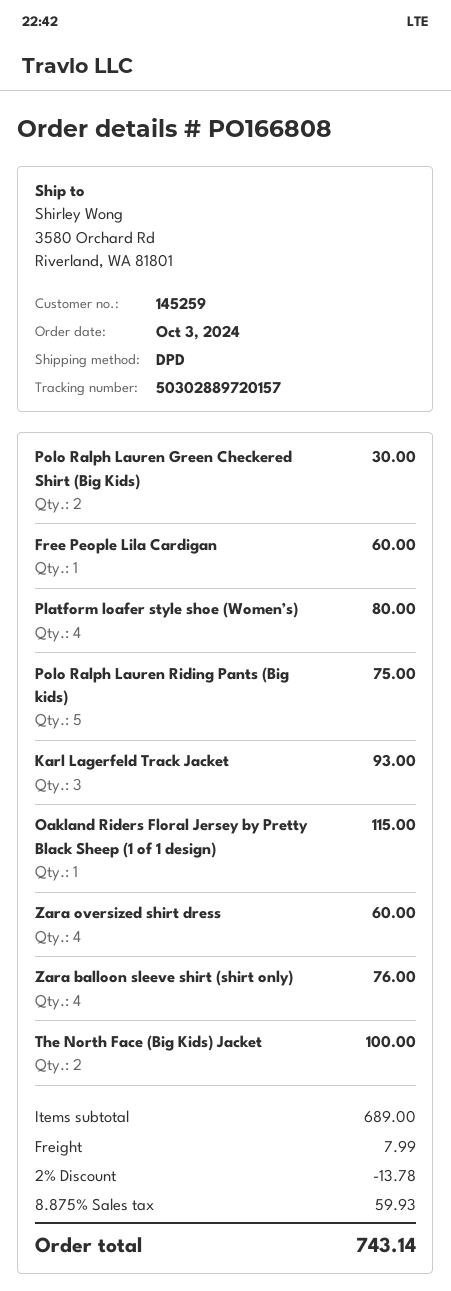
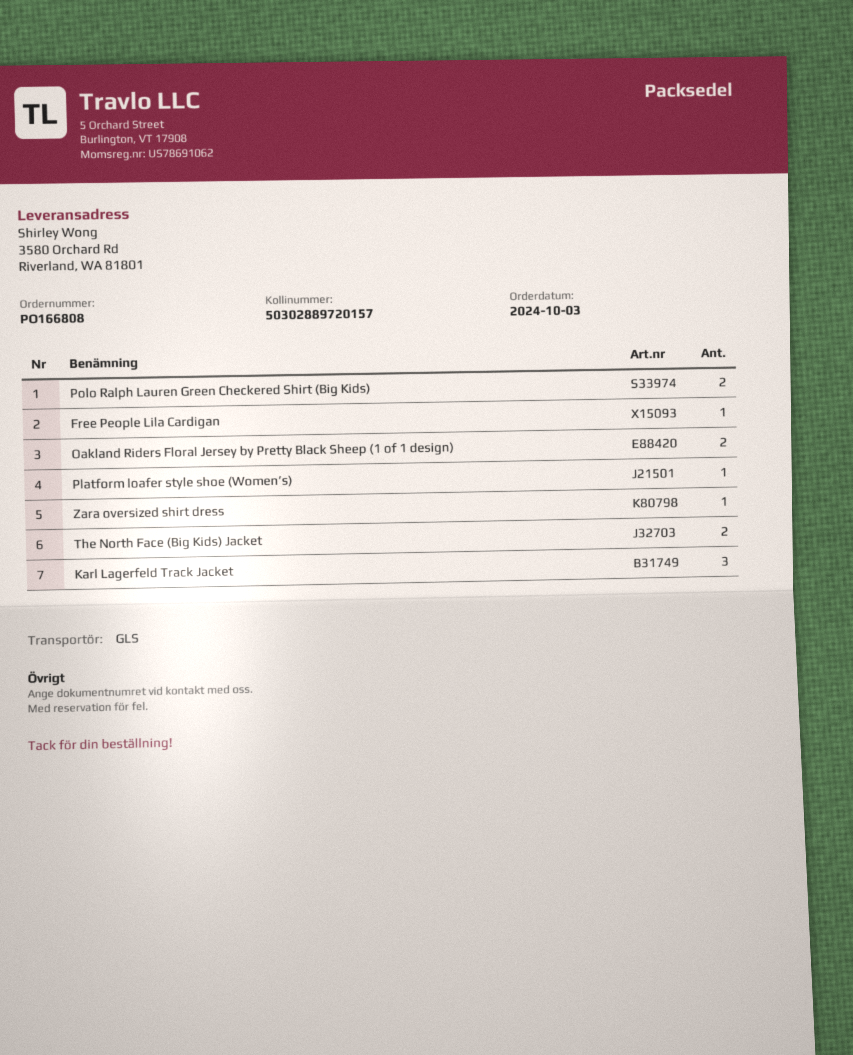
shipping method: DPD -> GLS
Platform loafer style shoe (Women’s): 4 -> 1
Polo Ralph Lauren Riding Pants (Big kids): 5 -> none
Oakland Riders Floral Jersey by Pretty Black Sheep (1 of 1 design): 1 -> 2
Zara oversized shirt dress: 4 -> 1
Zara balloon sleeve shirt (shirt only): 4 -> none

